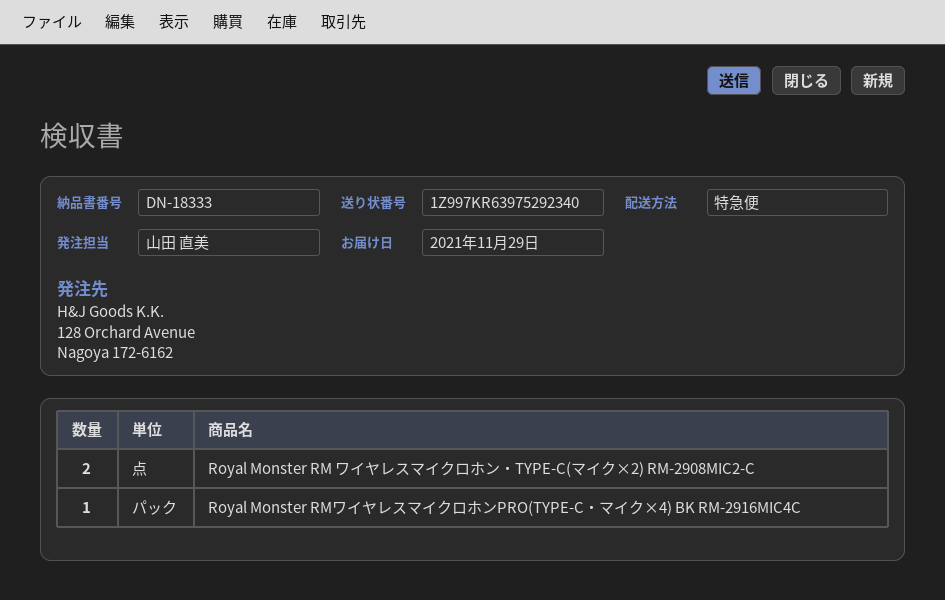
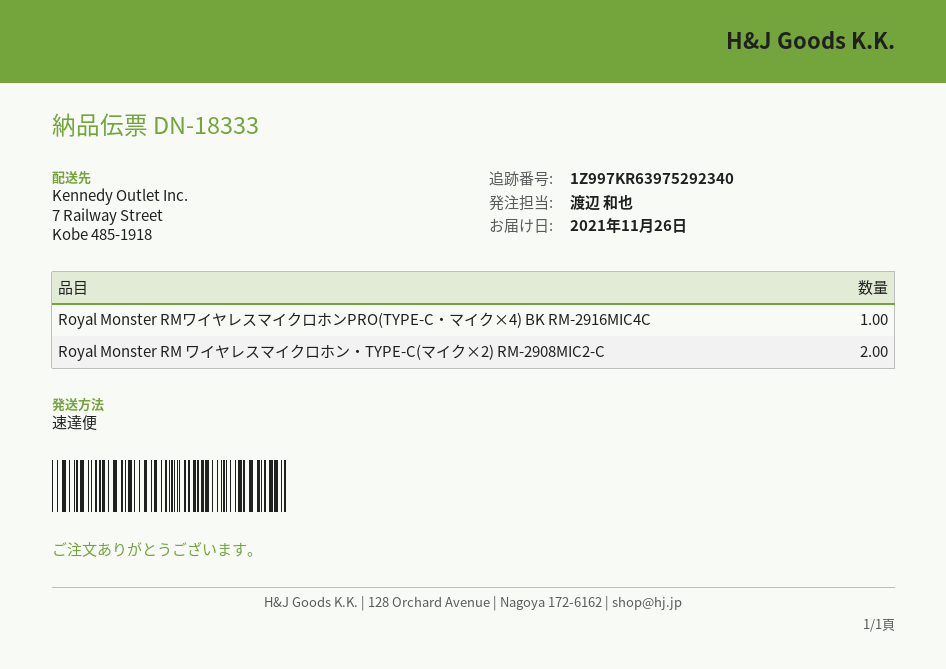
delivery date: 2021-11-29 -> 2021-11-26
ordered by: 山田 直美 -> 渡辺 和也

